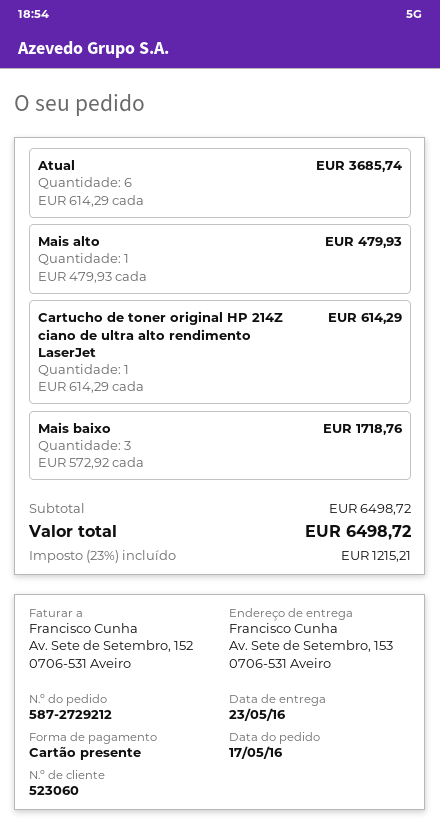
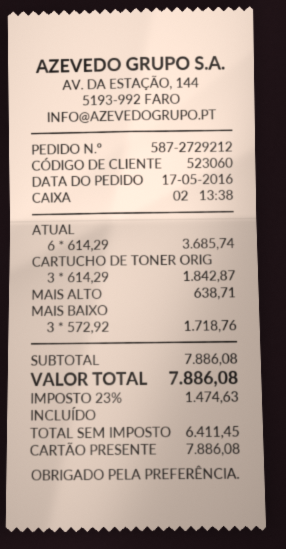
Mais alto: 1 x 479.93 = 479.93 -> 1 x 638.71 = 638.71
Cartucho de toner original HP 214Z ciano de ultra alto rendimento LaserJet: 1 x 614.29 = 614.29 -> 3 x 614.29 = 1842.87
subtotal: 6498.72 -> 7886.08
tax: 23% = 1215.21 -> 23% = 1474.63
total: 6498.72 -> 7886.08

